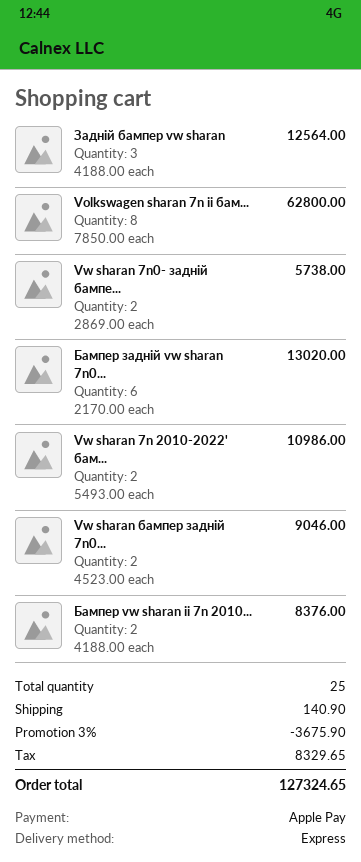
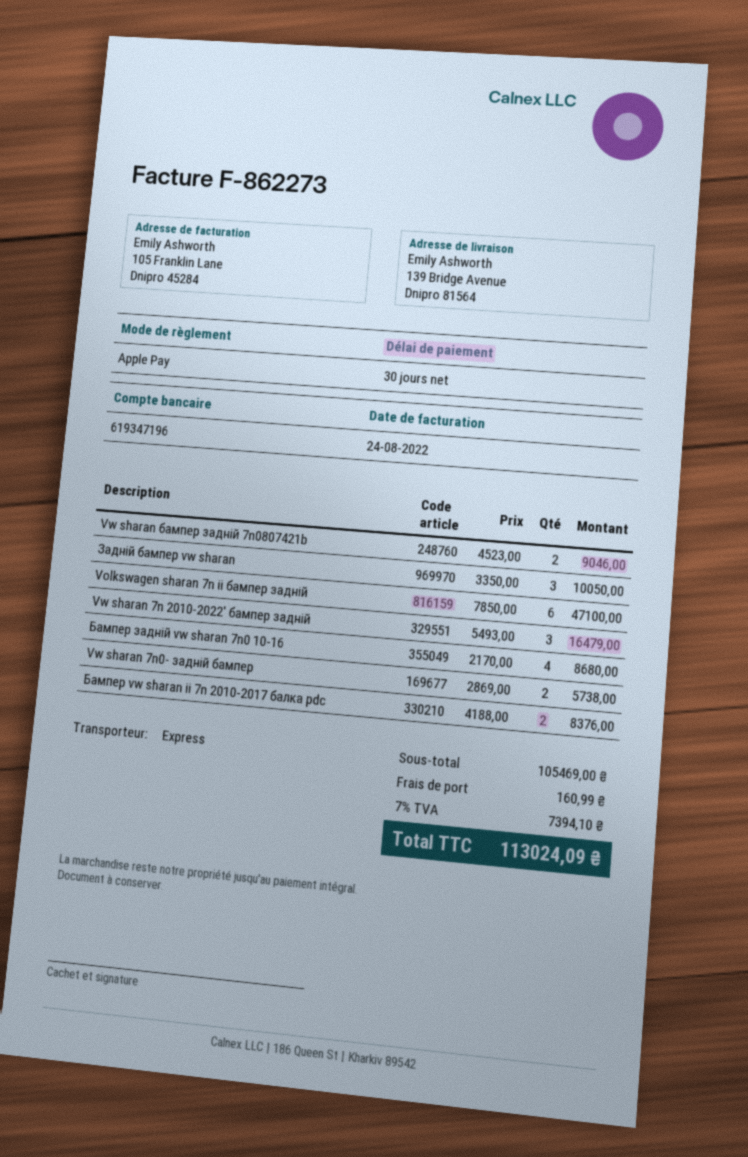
Задній бампер vw sharan: 3 x 4188.00 = 12564.00 -> 3 x 3350.00 = 10050.00
Volkswagen sharan 7n ii бам...: 8 x 7850.00 = 62800.00 -> 6 x 7850.00 = 47100.00
Бампер задній vw sharan 7n0...: 6 x 2170.00 = 13020.00 -> 4 x 2170.00 = 8680.00
Vw sharan 7n 2010-2022' бам...: 2 x 5493.00 = 10986.00 -> 3 x 5493.00 = 16479.00
discount: 3% = 3675.90 -> none
shipping: 140.90 -> 160.99
tax: 8329.65 -> 7394.10
total: 127324.65 -> 113024.09

